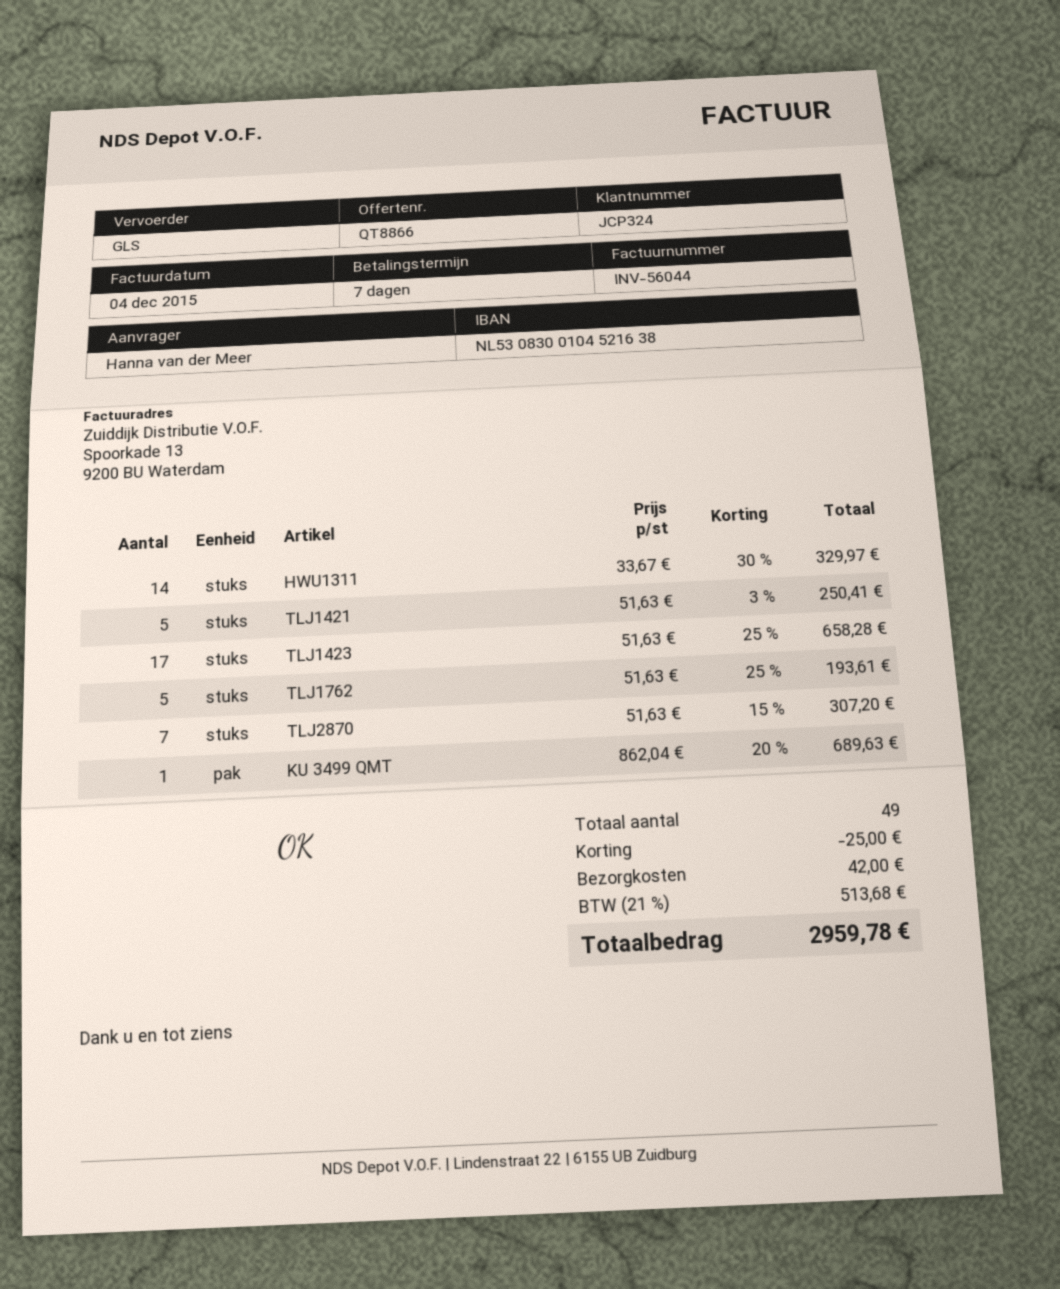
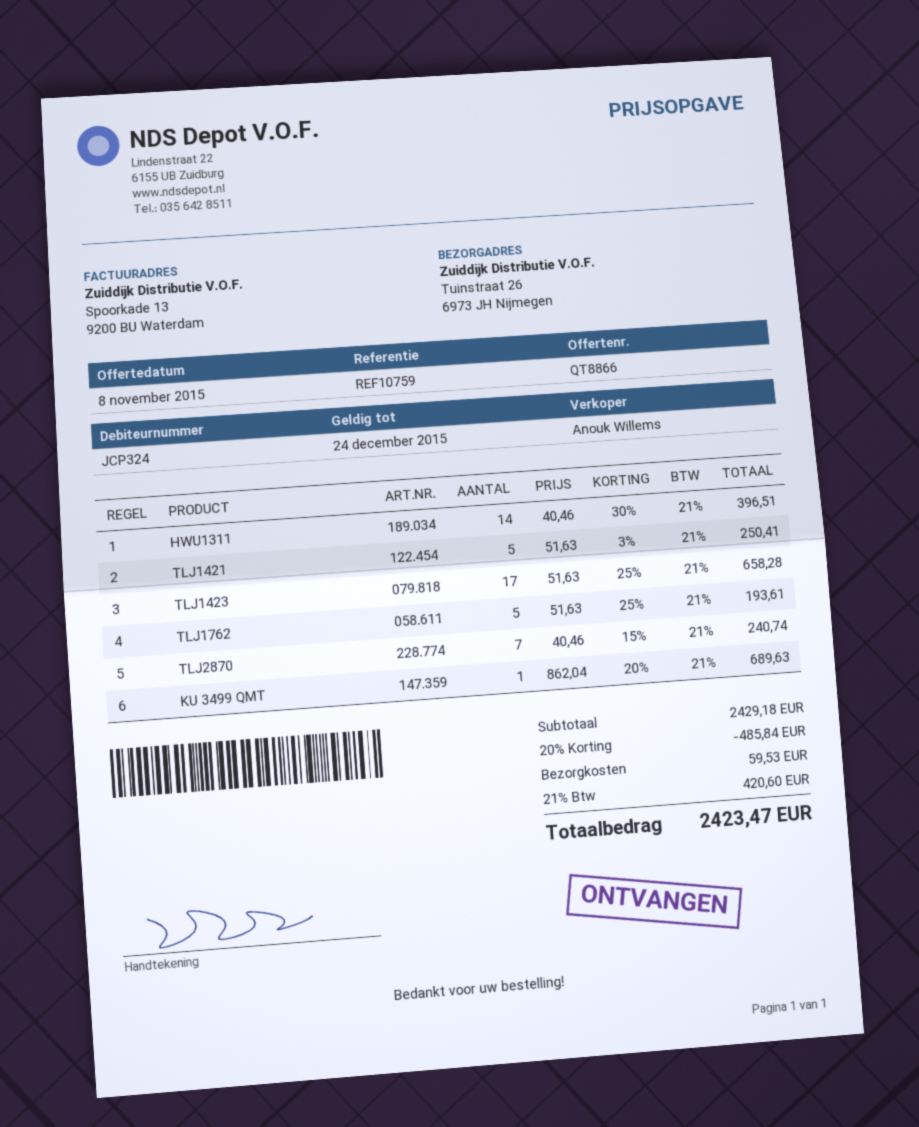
HWU1311: 14 x 33.67 - 30% = 329.97 -> 14 x 40.46 - 30% = 396.51
TLJ2870: 7 x 51.63 - 15% = 307.20 -> 7 x 40.46 - 15% = 240.74
discount: 25.00 -> 485.84
shipping: 42.00 -> 59.53
tax: 21% = 513.68 -> 21% = 420.60
total: 2959.78 -> 2423.47

